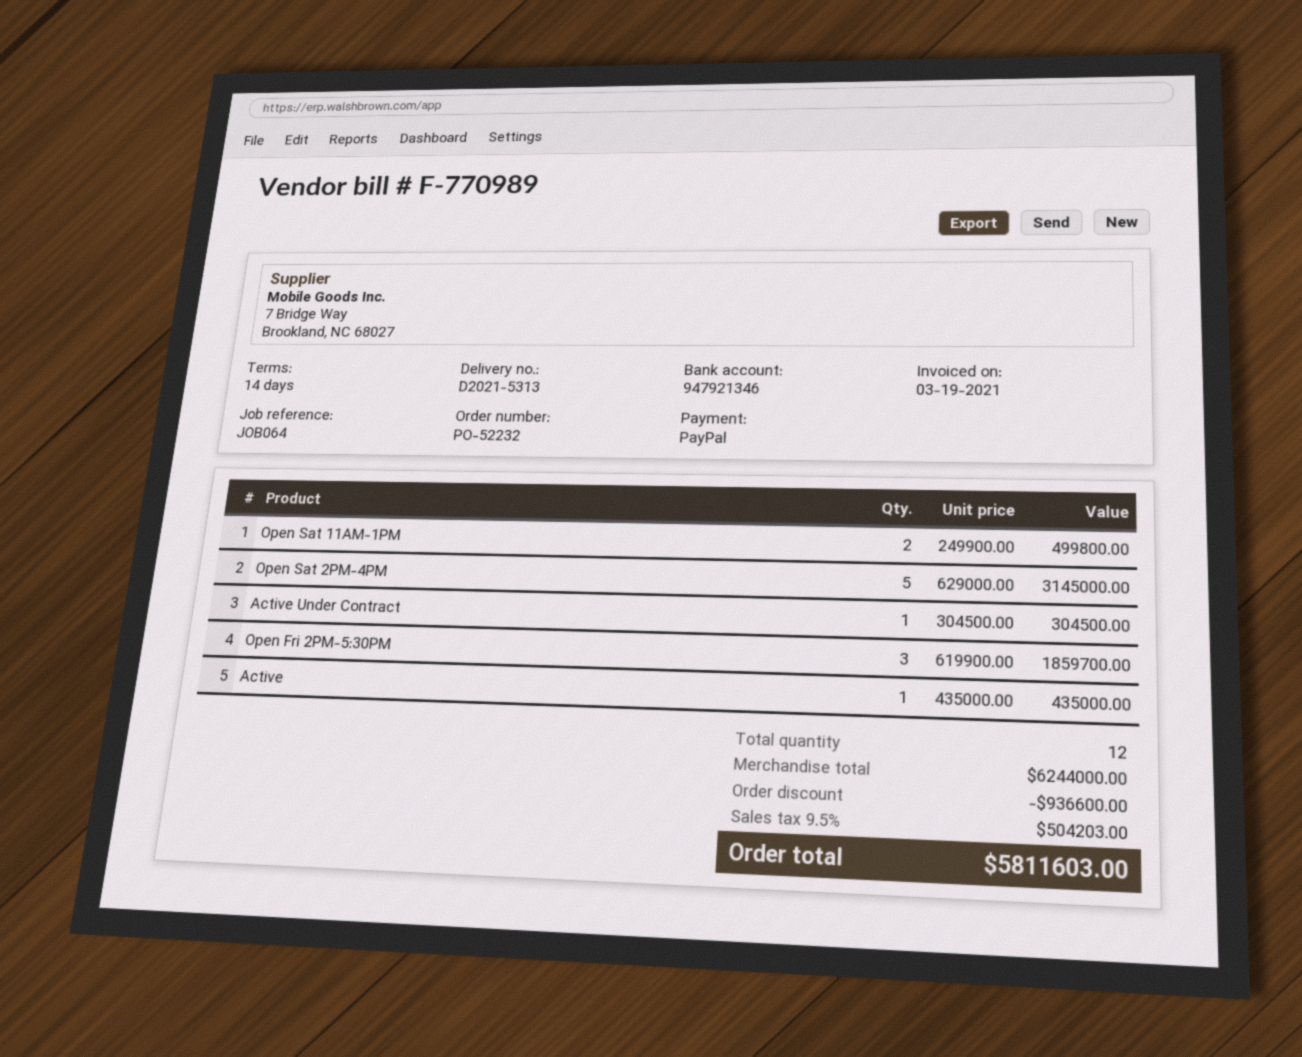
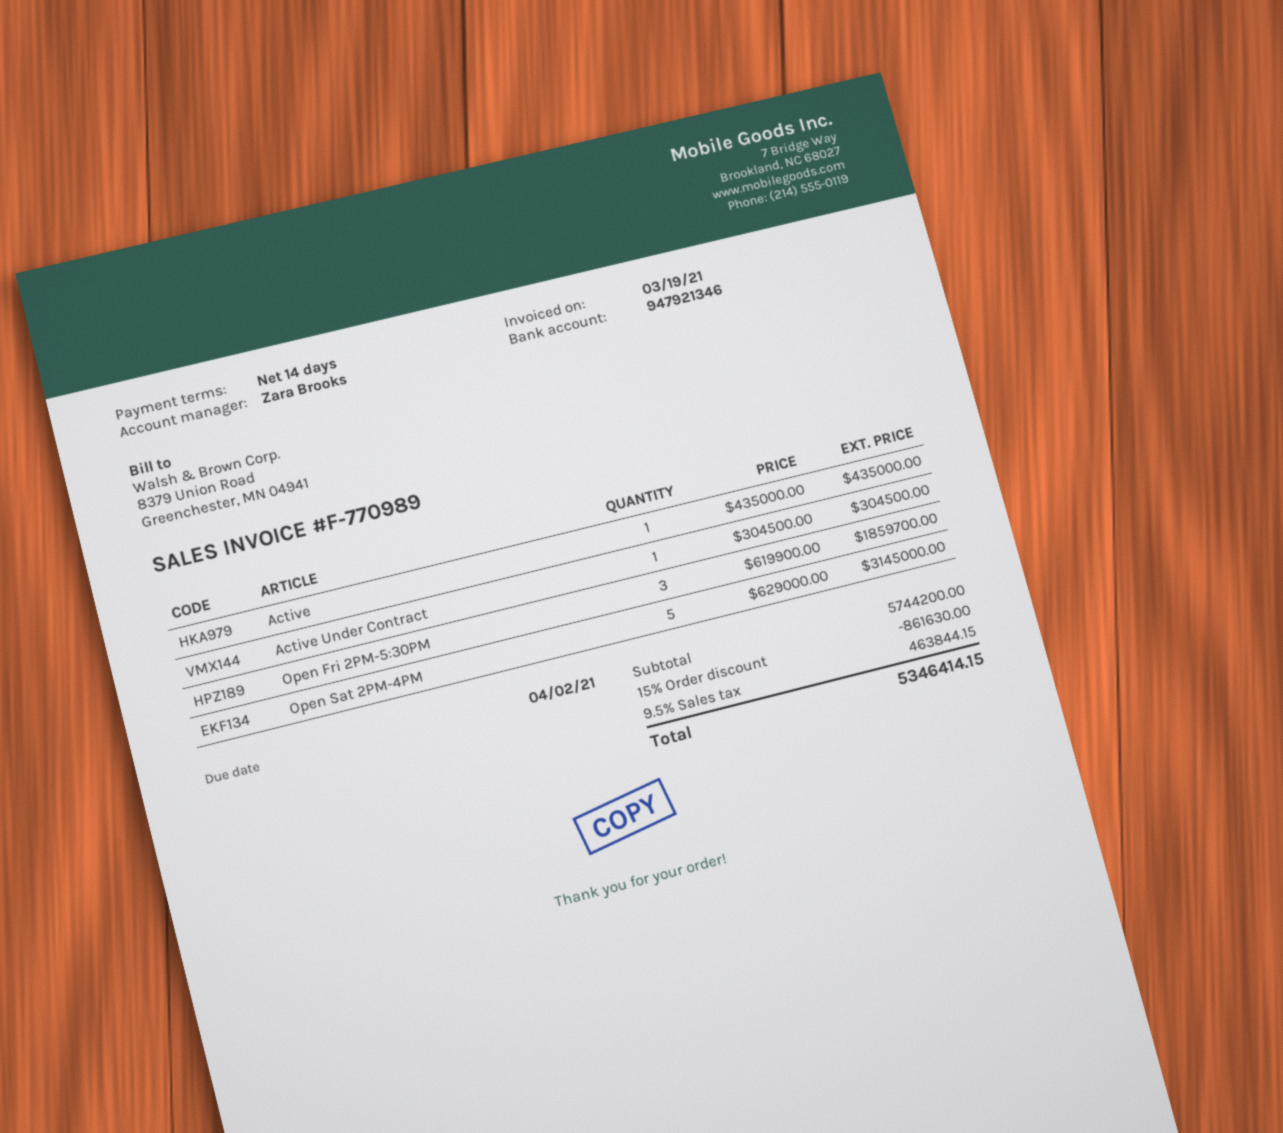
Open Sat 11AM-1PM: 2 x 249900.00 = 499800.00 -> none
subtotal: 6244000.00 -> 5744200.00
discount: 936600.00 -> 861630.00
tax: 9.5% = 504203.00 -> 9.5% = 463844.15
total: 5811603.00 -> 5346414.15

